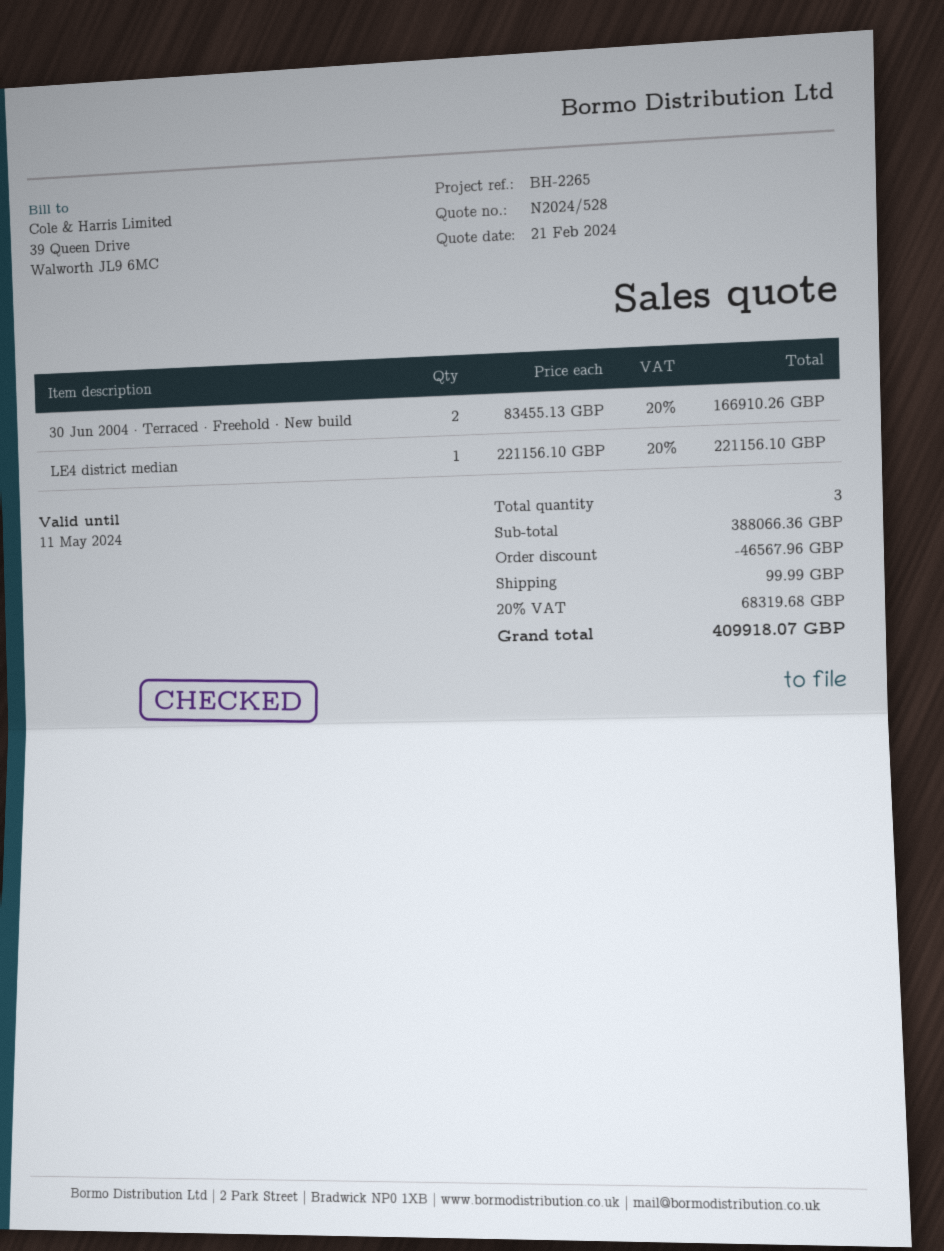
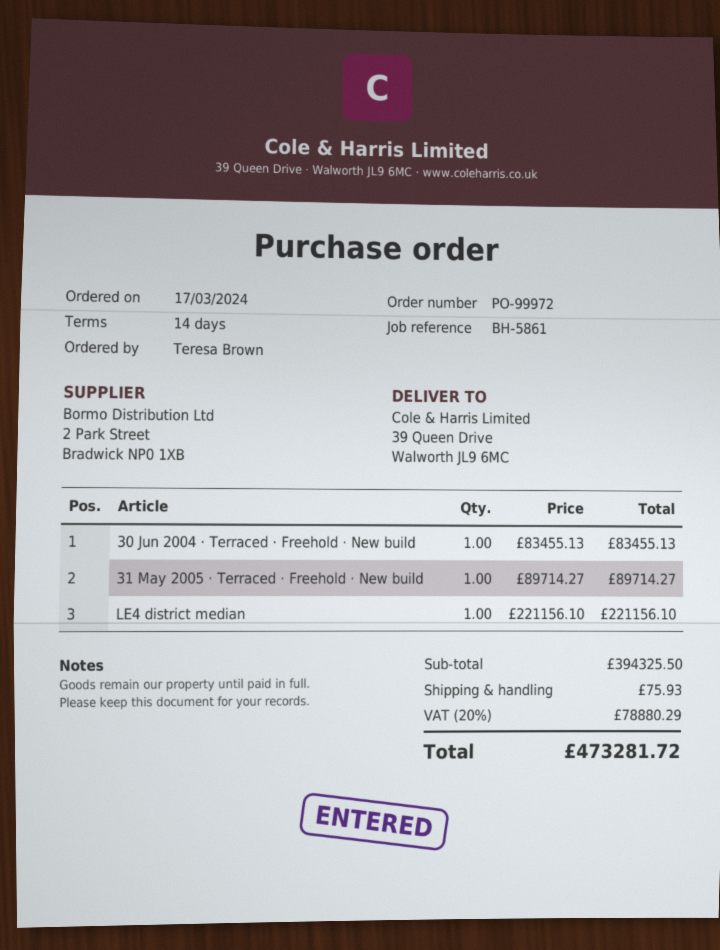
reference: BH-2265 -> BH-5861
30 Jun 2004 · Terraced · Freehold · New build: 2 x 83455.13 = 166910.26 -> 1 x 83455.13 = 83455.13
31 May 2005 · Terraced · Freehold · New build: none -> 1 x 89714.27 = 89714.27
subtotal: 388066.36 -> 394325.50
discount: 46567.96 -> none
shipping: 99.99 -> 75.93
tax: 20% = 68319.68 -> 20% = 78880.29
total: 409918.07 -> 473281.72

